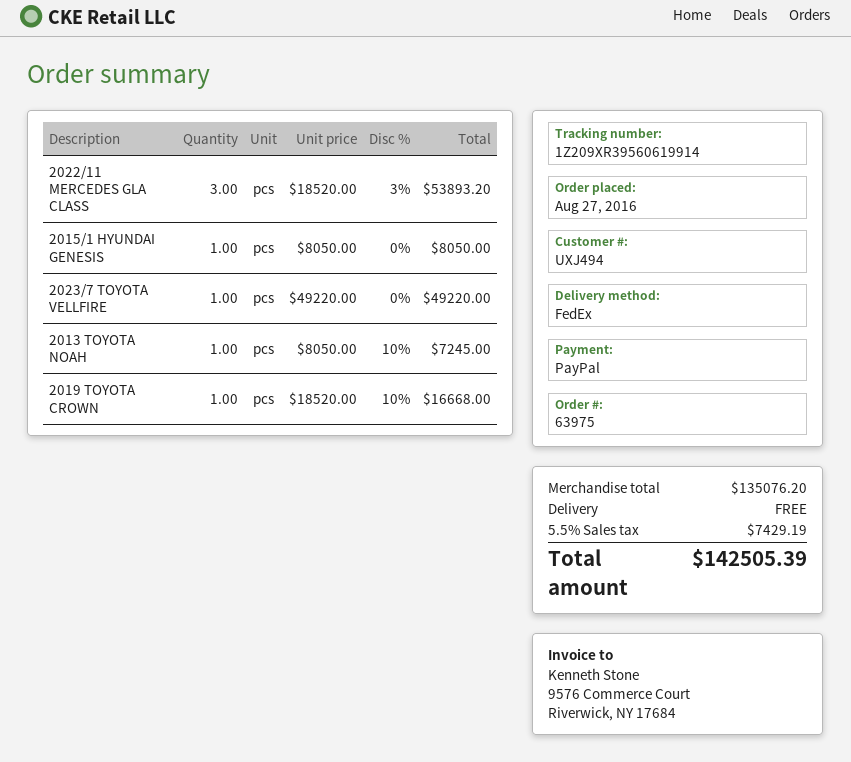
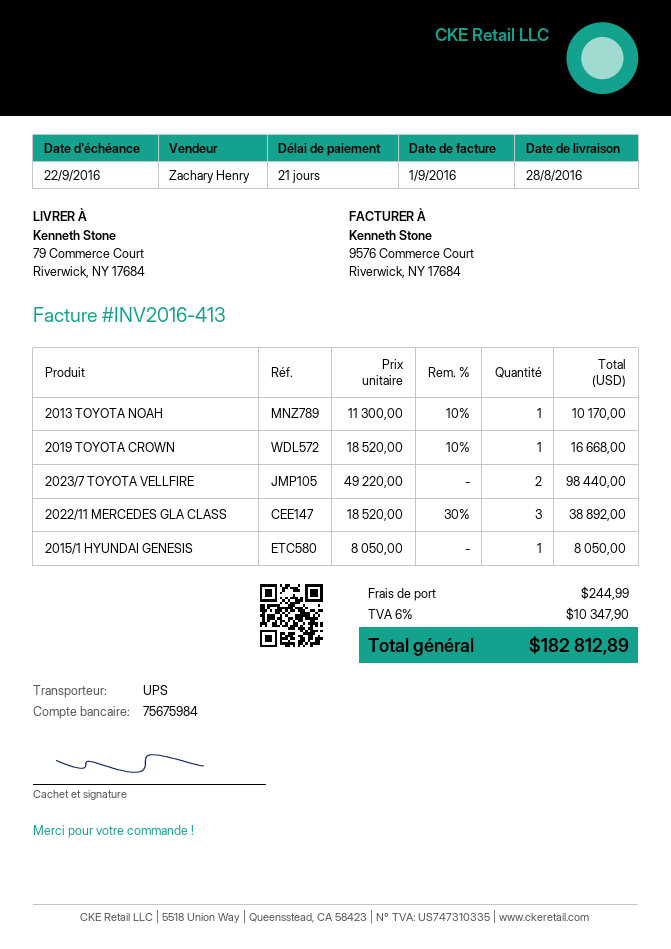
shipping method: FedEx -> UPS
2022/11 MERCEDES GLA CLASS: 3 x 18520.00 - 3% = 53893.20 -> 3 x 18520.00 - 30% = 38892.00
2023/7 TOYOTA VELLFIRE: 1 x 49220.00 = 49220.00 -> 2 x 49220.00 = 98440.00
2013 TOYOTA NOAH: 1 x 8050.00 - 10% = 7245.00 -> 1 x 11300.00 - 10% = 10170.00
shipping: 0.00 -> 244.99
tax: 5.5% = 7429.19 -> 6% = 10347.90
total: 142505.39 -> 182812.89

